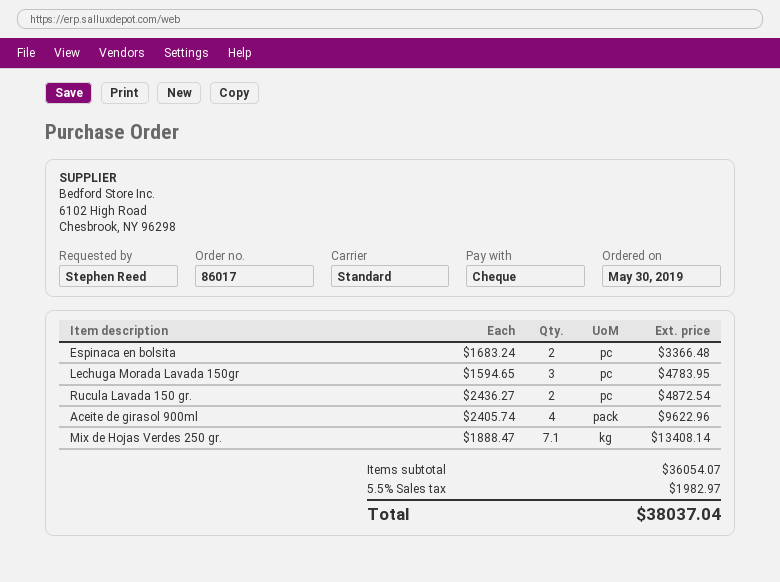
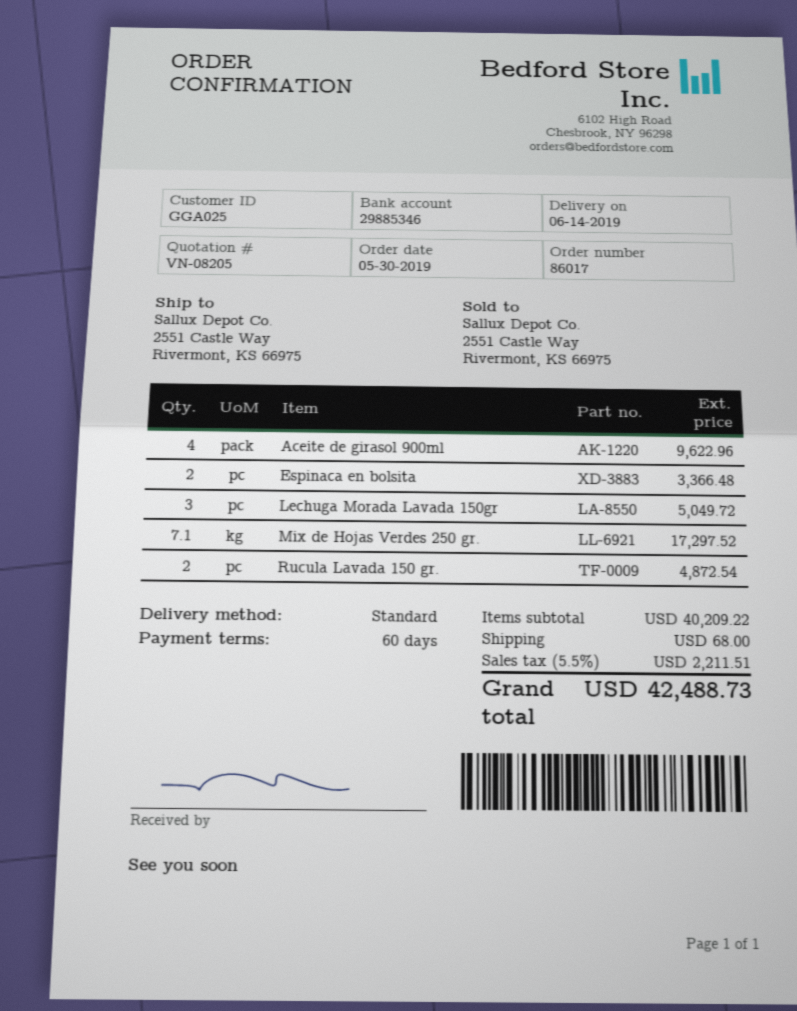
Lechuga Morada Lavada 150gr: 3 for 4783.95 -> 3 for 5049.72
Mix de Hojas Verdes 250 gr.: 7.1 for 13408.14 -> 7.1 for 17297.52
subtotal: 36054.07 -> 40209.22
shipping: none -> 68.00
tax: 5.5% = 1982.97 -> 5.5% = 2211.51
total: 38037.04 -> 42488.73

